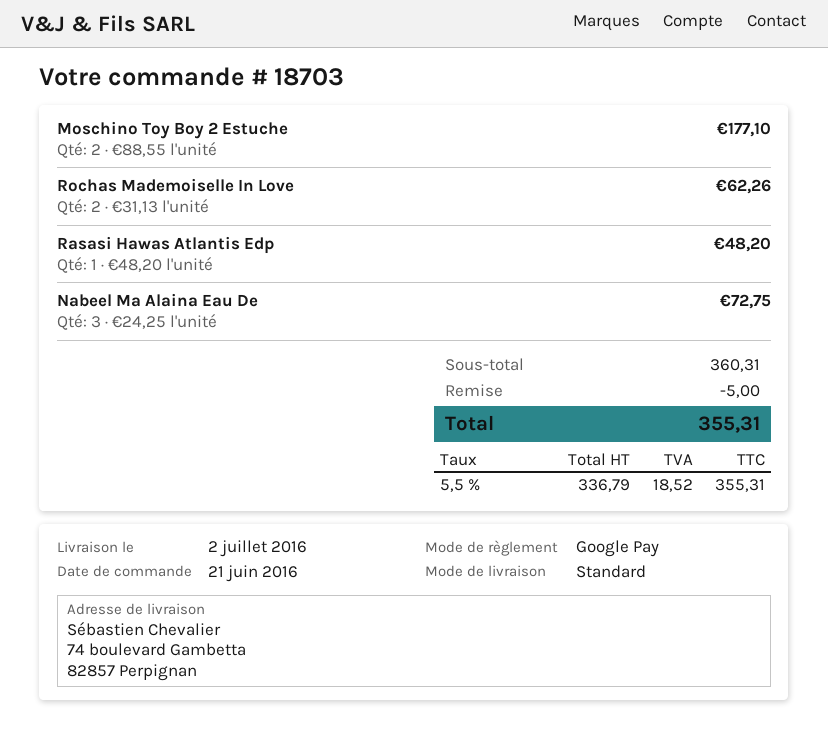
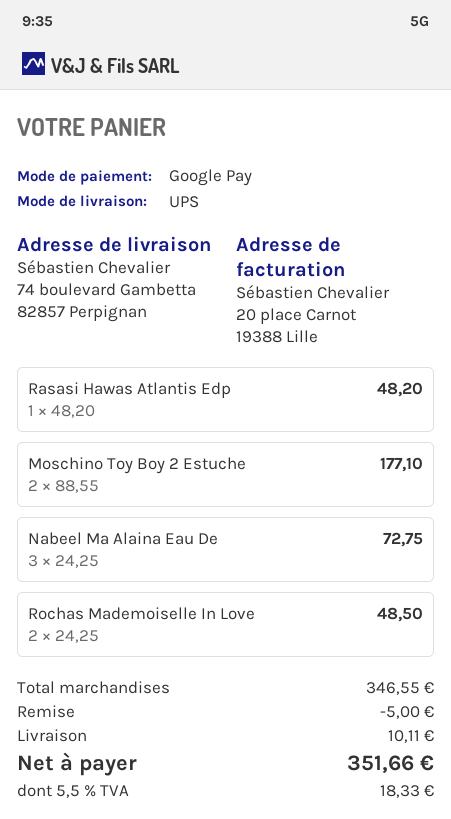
shipping method: standard -> UPS
Rochas Mademoiselle In Love: 2 x 31.13 = 62.26 -> 2 x 24.25 = 48.50
subtotal: 360.31 -> 346.55
shipping: none -> 10.11
tax: 5.5% = 18.52 -> 5.5% = 18.33
total: 355.31 -> 351.66

